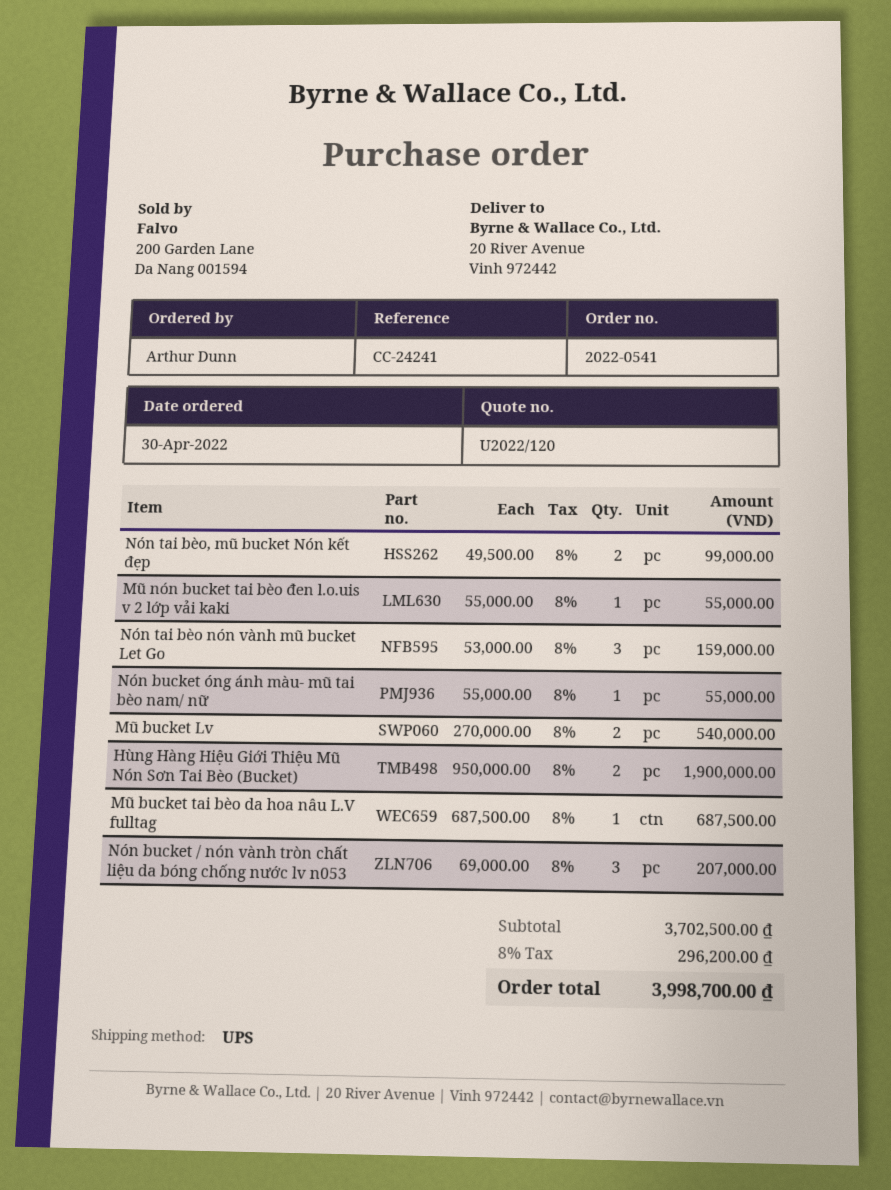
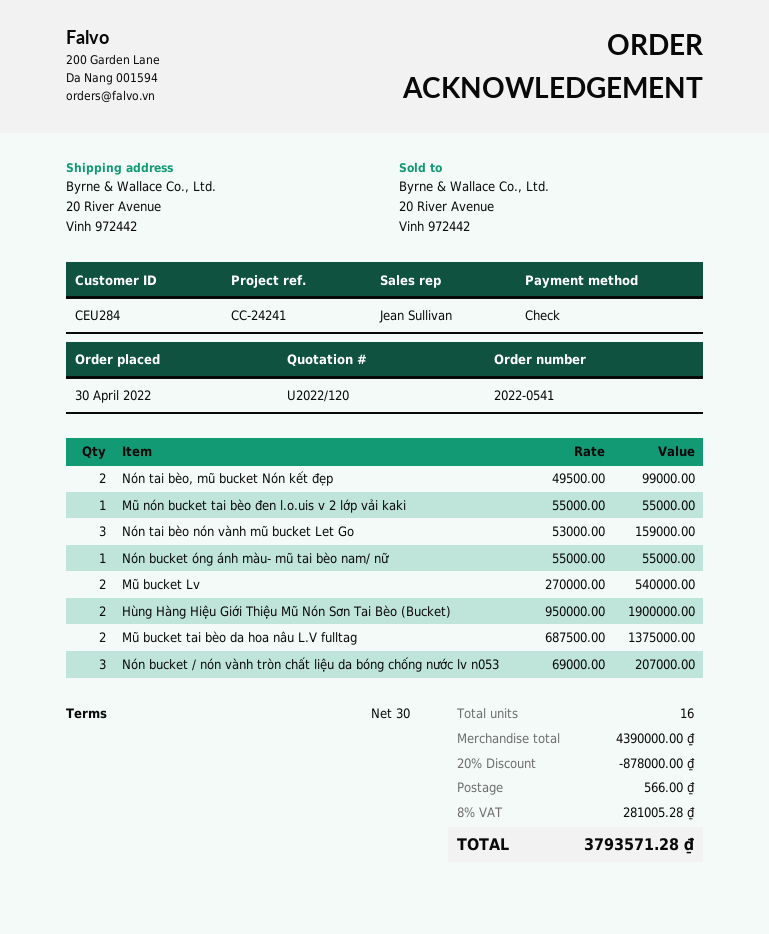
Mũ bucket tai bèo da hoa nâu L.V fulltag: 1 x 687500.00 = 687500.00 -> 2 x 687500.00 = 1375000.00
subtotal: 3702500.00 -> 4390000.00
discount: none -> 20% = 878000.00
shipping: none -> 566.00
tax: 8% = 296200.00 -> 8% = 281005.28
total: 3998700.00 -> 3793571.28

